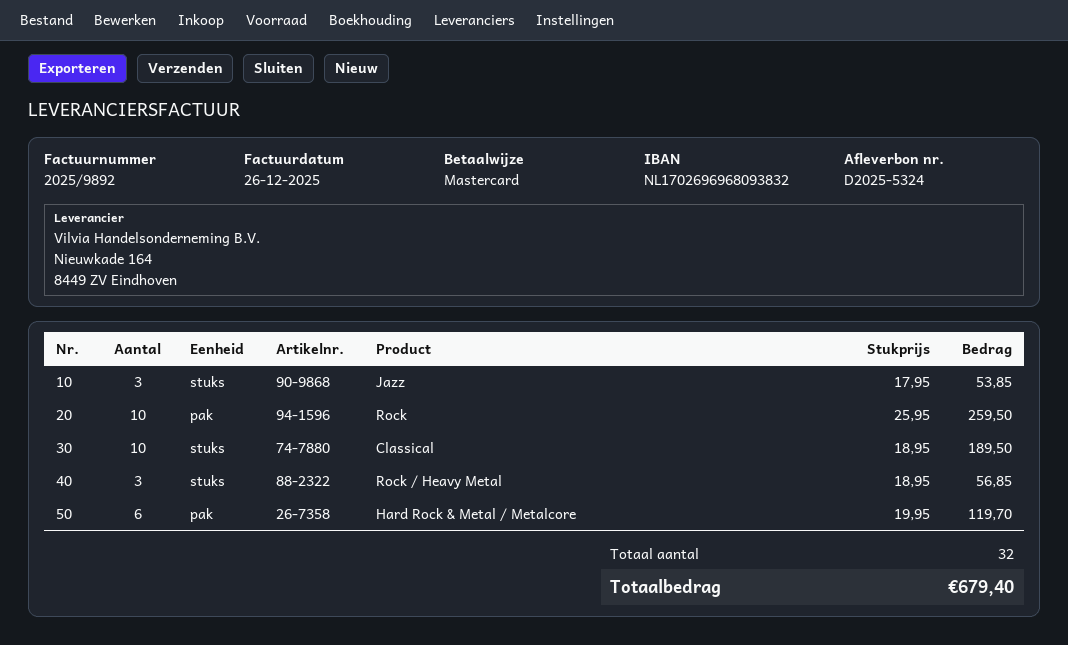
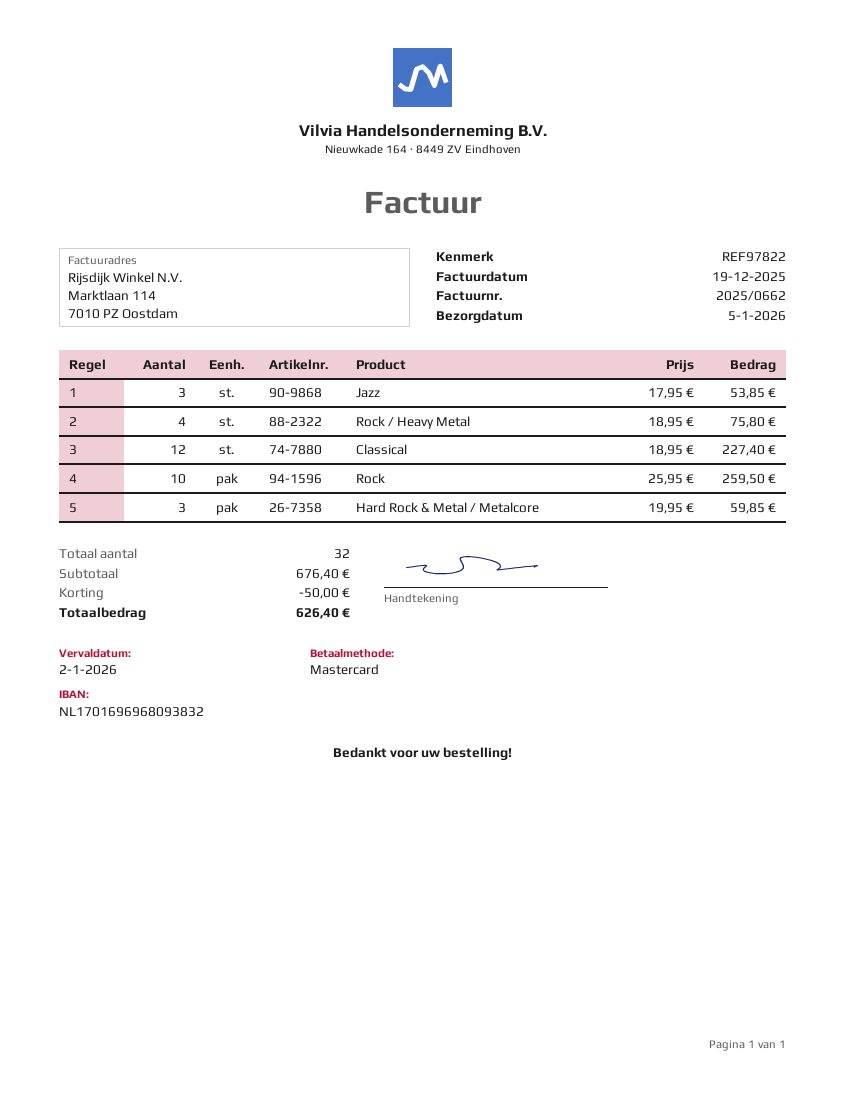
invoice number: 2025/9892 -> 2025/0662
invoice date: 2025-12-26 -> 2025-12-19
bank account: NL1702696968093832 -> NL1701696968093832
Classical: 10 x 18.95 = 189.50 -> 12 x 18.95 = 227.40
Rock / Heavy Metal: 3 x 18.95 = 56.85 -> 4 x 18.95 = 75.80
Hard Rock & Metal / Metalcore: 6 x 19.95 = 119.70 -> 3 x 19.95 = 59.85
discount: none -> 50.00
total: 679.40 -> 626.40

